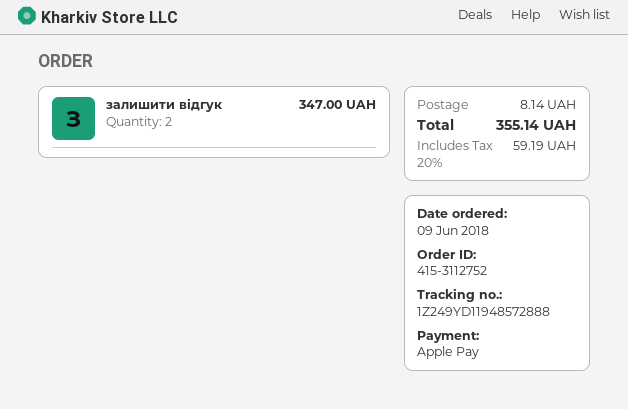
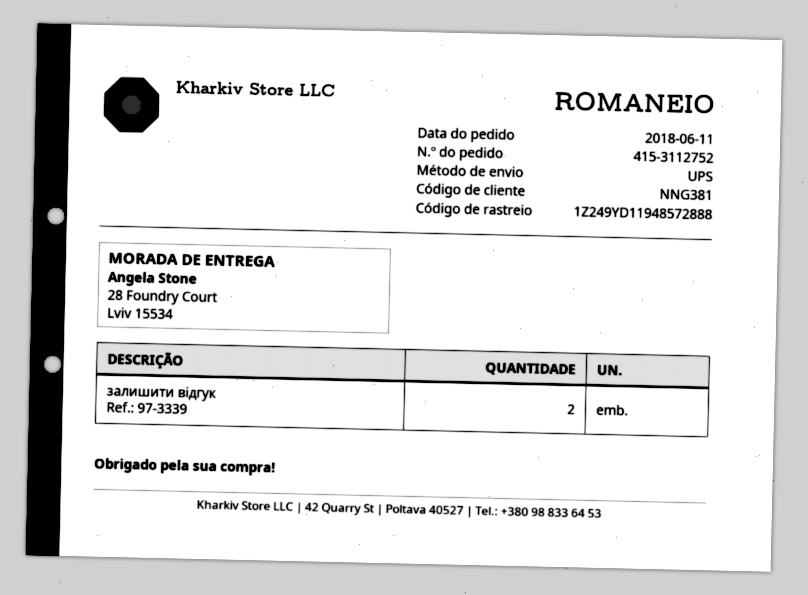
order date: 2018-06-09 -> 2018-06-11

